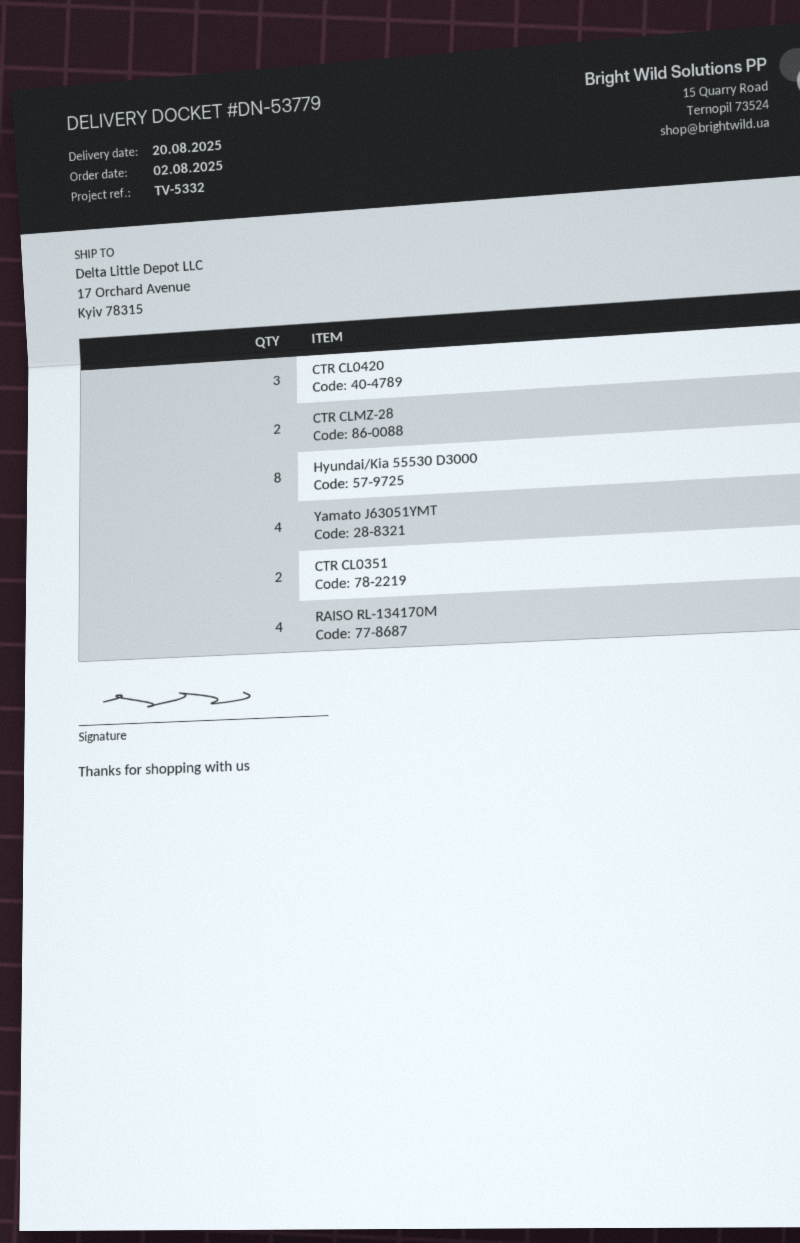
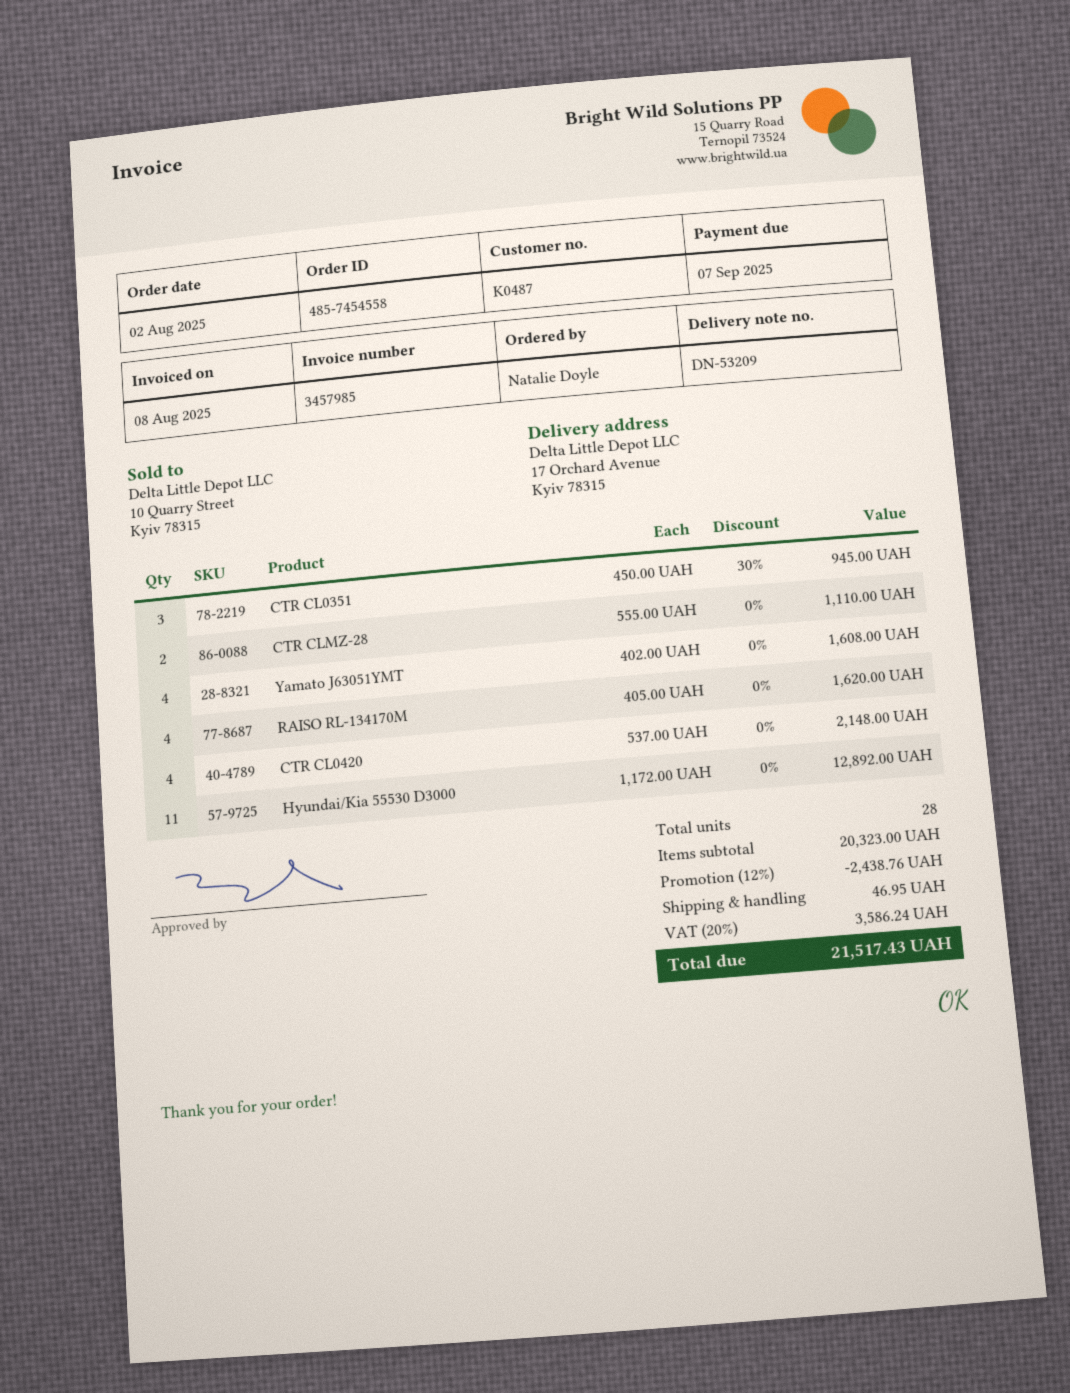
delivery note number: DN-53779 -> DN-53209
CTR CL0420: 3 -> 4
Hyundai/Kia 55530 D3000: 8 -> 11
CTR CL0351: 2 -> 3

